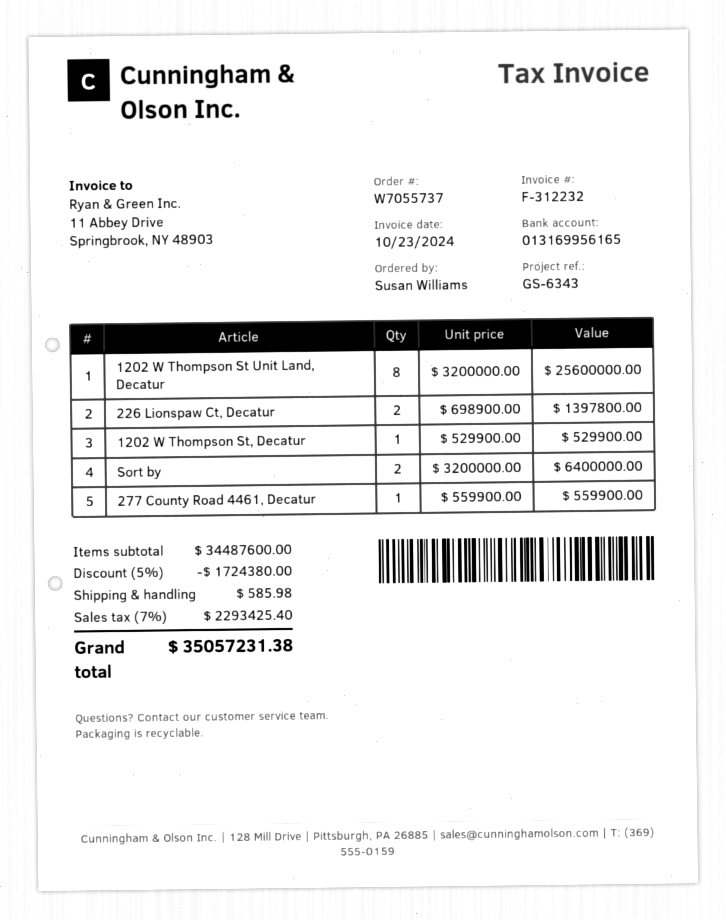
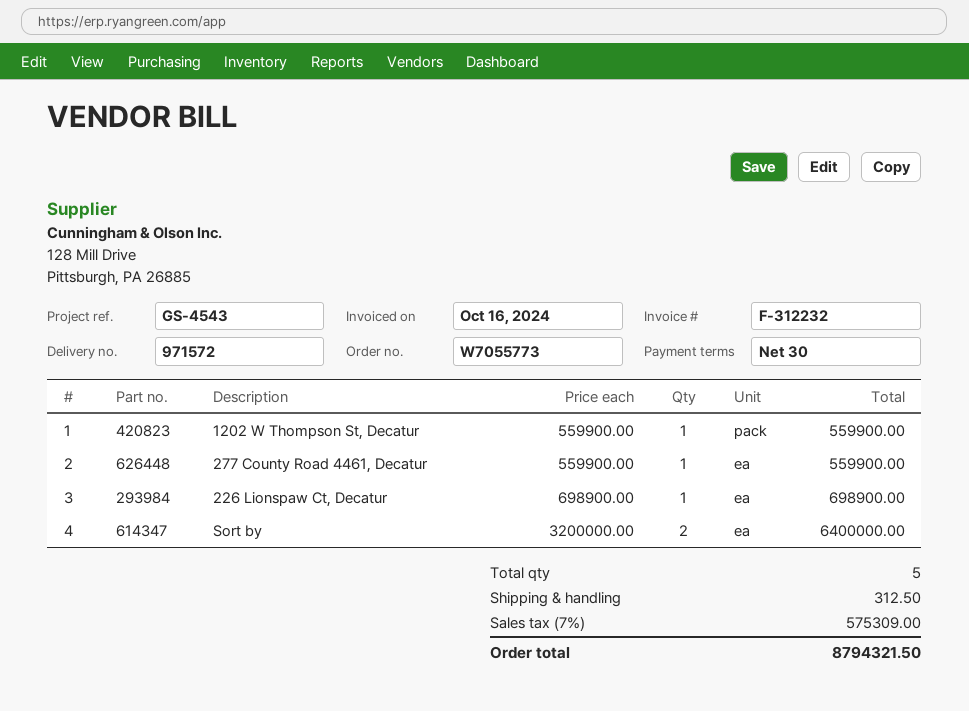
order number: W7055737 -> W7055773
invoice date: 2024-10-23 -> 2024-10-16
reference: GS-6343 -> GS-4543
1202 W Thompson St Unit Land, Decatur: 8 x 3200000.00 = 25600000.00 -> none
226 Lionspaw Ct, Decatur: 2 x 698900.00 = 1397800.00 -> 1 x 698900.00 = 698900.00
1202 W Thompson St, Decatur: 1 x 529900.00 = 529900.00 -> 1 x 559900.00 = 559900.00
discount: 5% = 1724380.00 -> none
shipping: 585.98 -> 312.50
tax: 7% = 2293425.40 -> 7% = 575309.00
total: 35057231.38 -> 8794321.50

